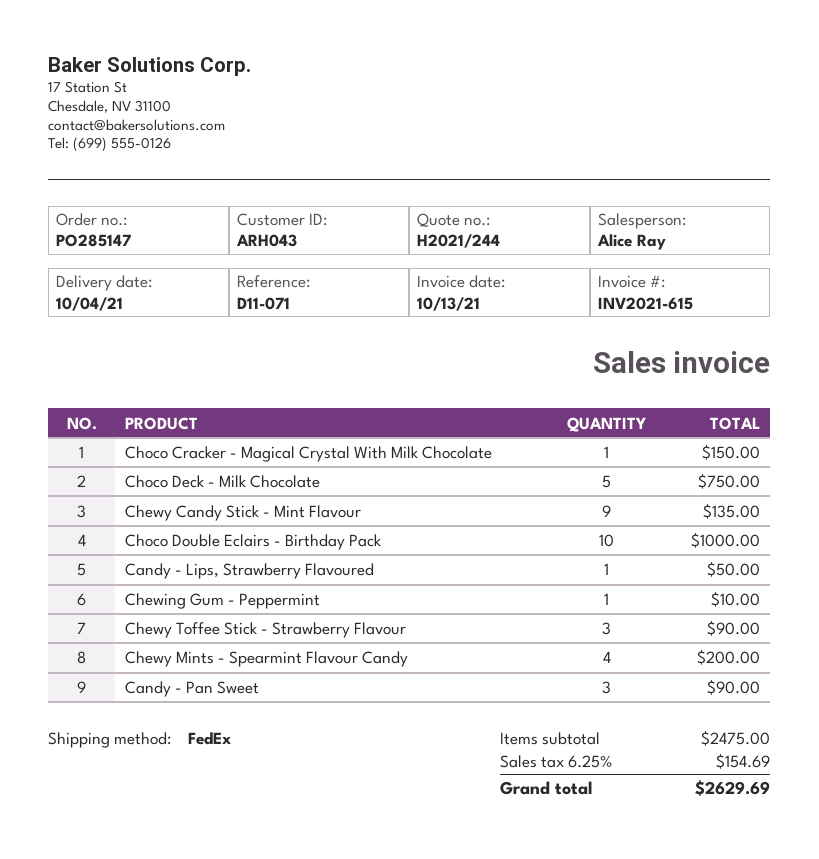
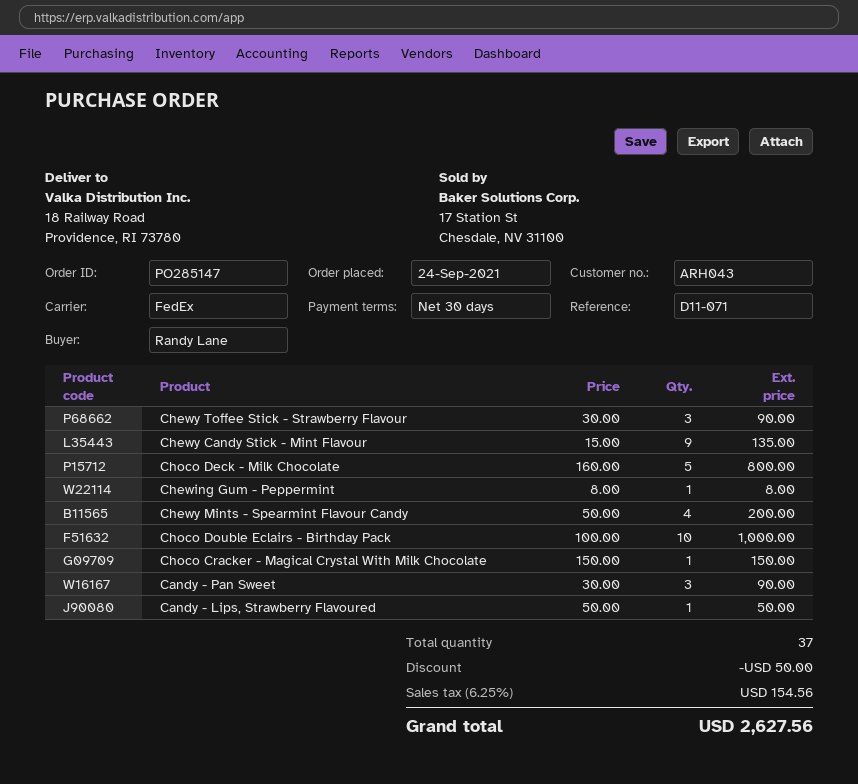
Choco Deck - Milk Chocolate: 5 for 750.00 -> 5 for 800.00
Chewing Gum - Peppermint: 1 for 10.00 -> 1 for 8.00
discount: none -> 50.00
tax: 6.25% = 154.69 -> 6.25% = 154.56
total: 2629.69 -> 2627.56

